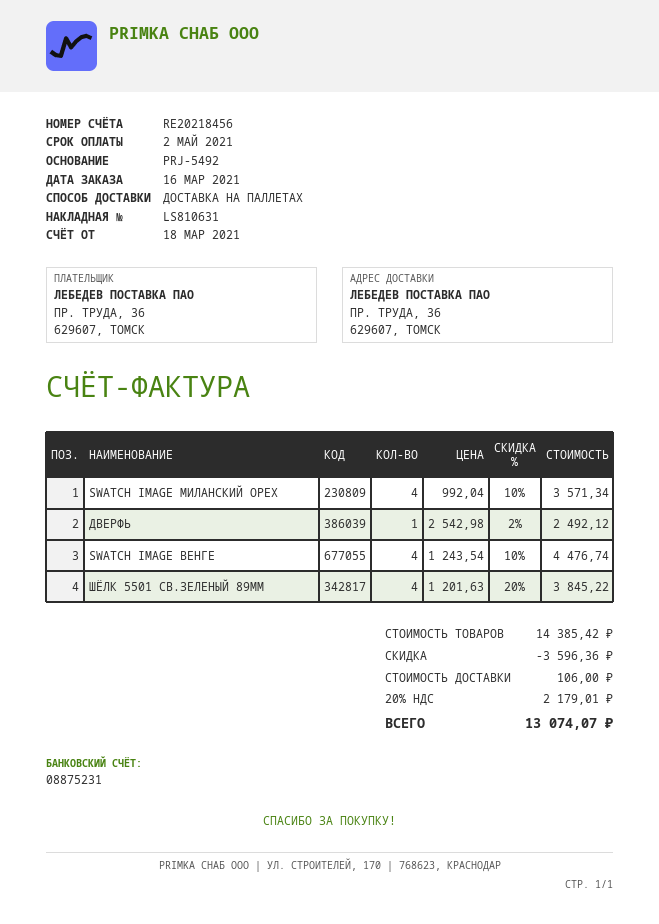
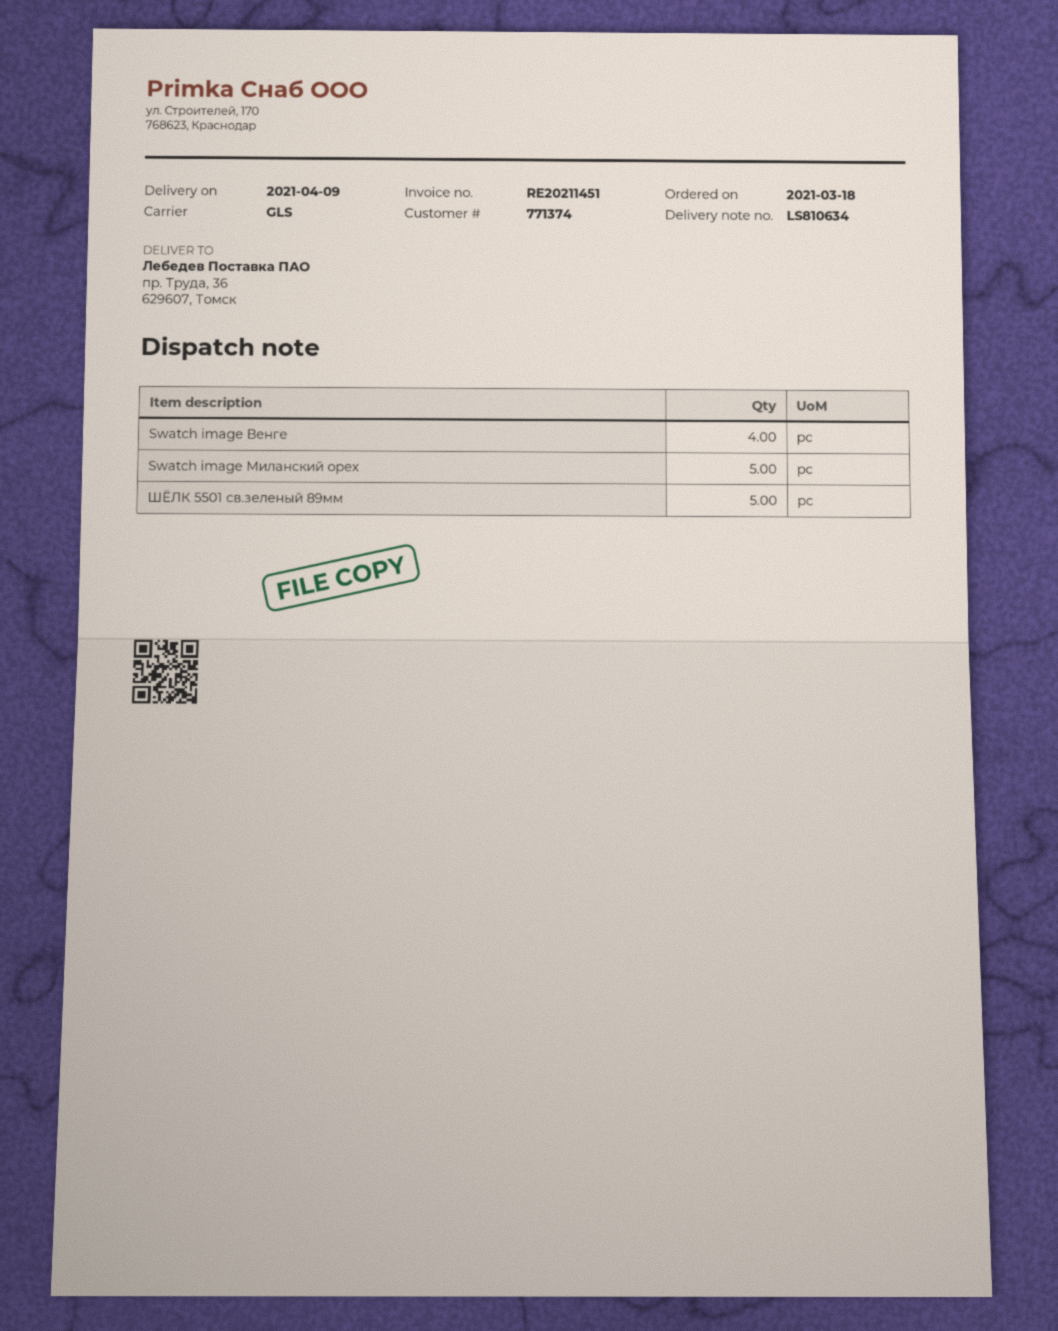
order date: 2021-03-16 -> 2021-03-18
delivery note number: LS810631 -> LS810634
invoice number: RE20218456 -> RE20211451
shipping method: pallet freight -> GLS
SWATCH IMAGE МИЛАНСКИЙ ОРЕХ: 4 -> 5
ДВЕРФЬ: 1 -> none
ШЁЛК 5501 СВ.ЗЕЛЕНЫЙ 89ММ: 4 -> 5

